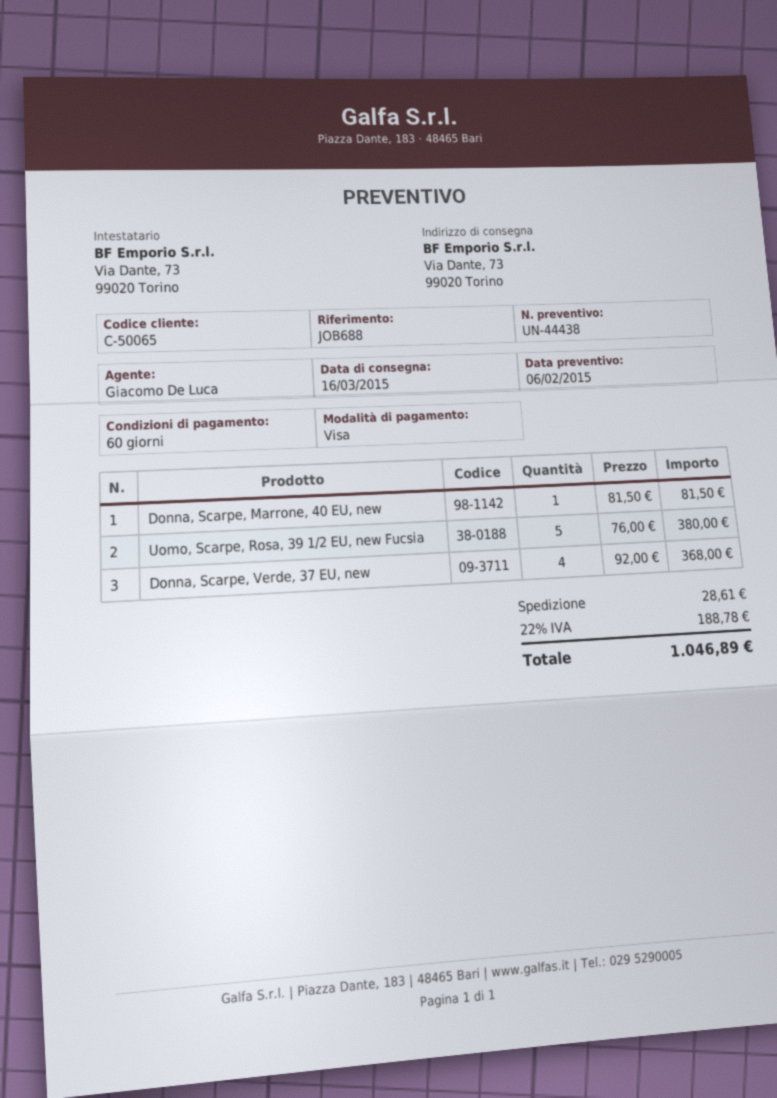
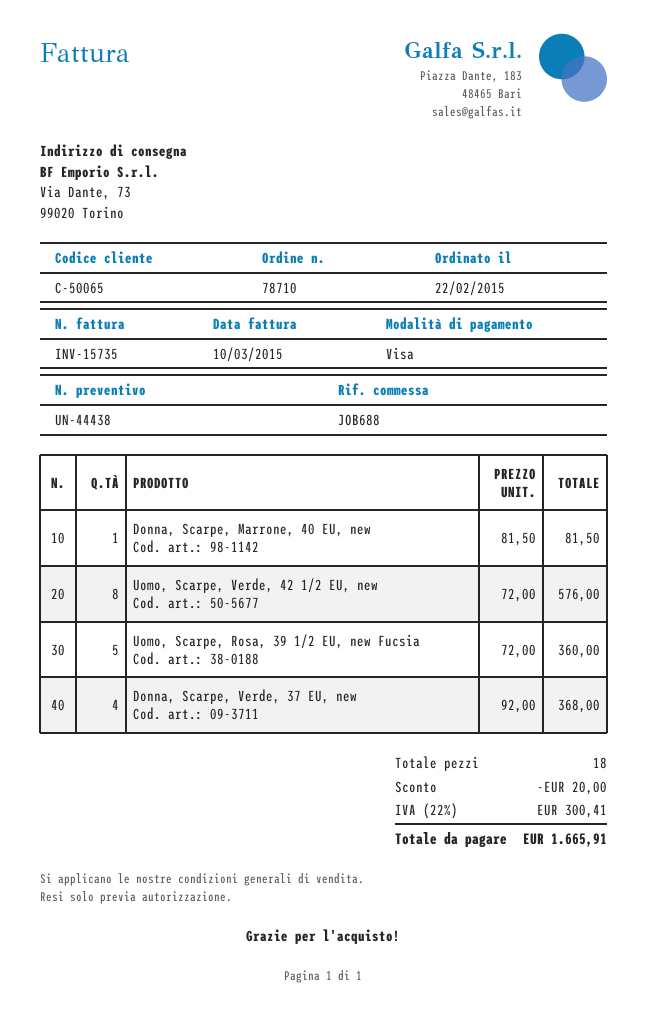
Uomo, Scarpe, Rosa, 39 1/2 EU, new Fucsia: 5 x 76.00 = 380.00 -> 5 x 72.00 = 360.00
Uomo, Scarpe, Verde, 42 1/2 EU, new: none -> 8 x 72.00 = 576.00
discount: none -> 20.00
shipping: 28.61 -> none
tax: 22% = 188.78 -> 22% = 300.41
total: 1046.89 -> 1665.91

